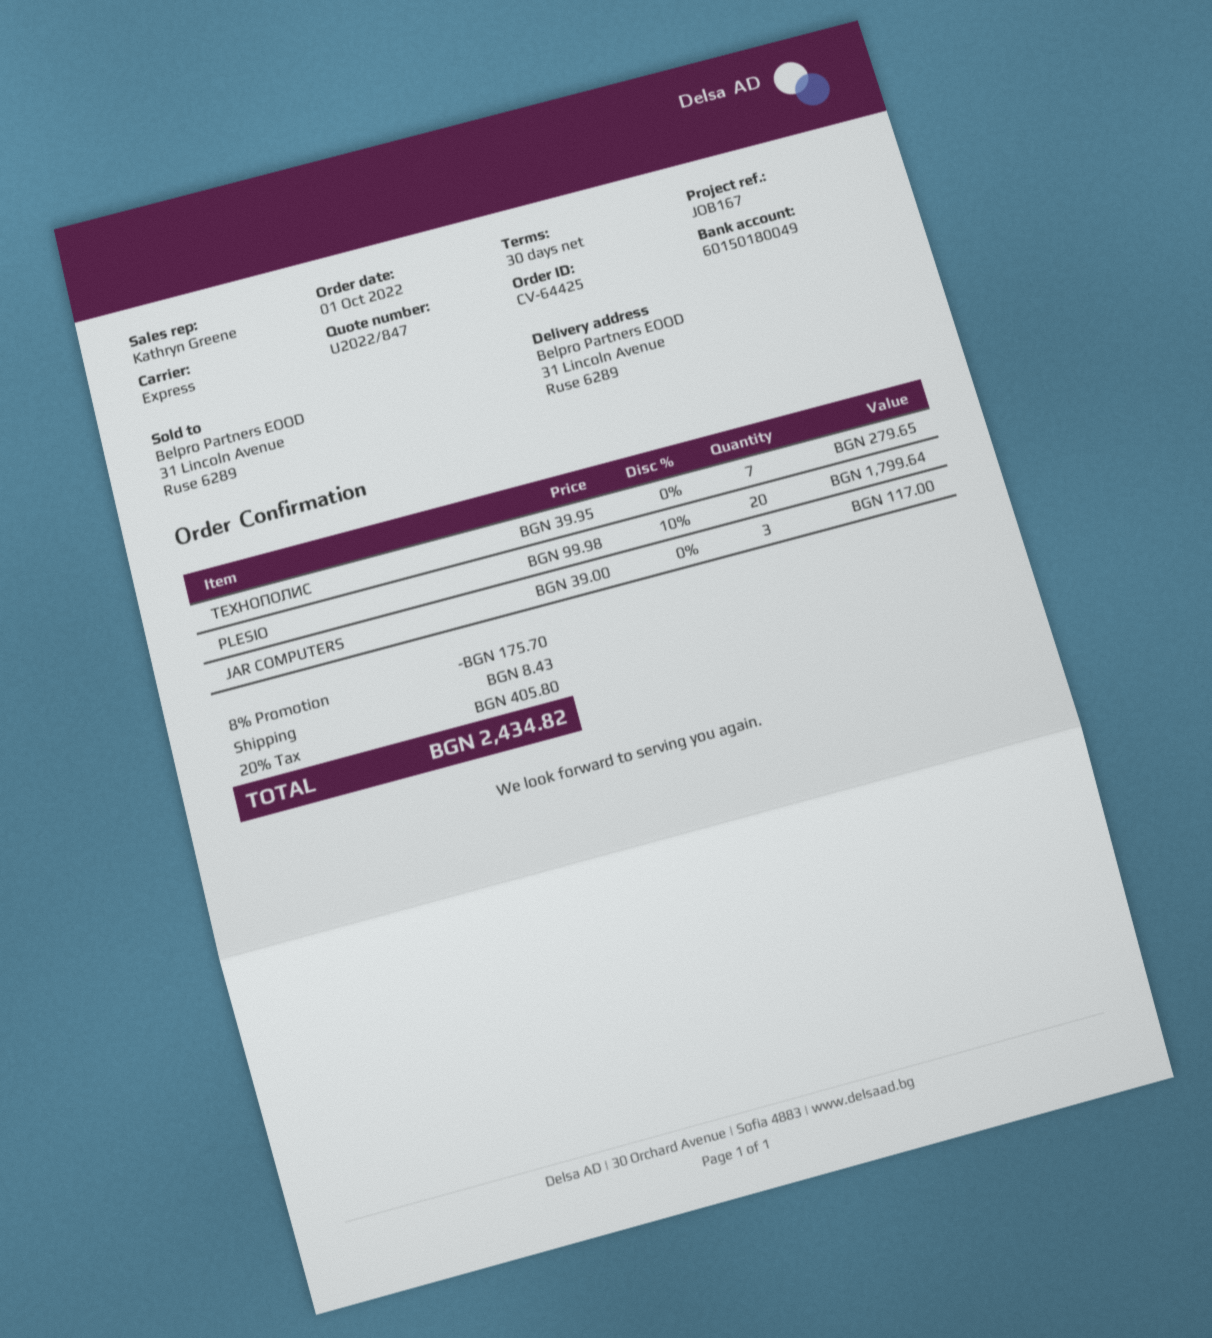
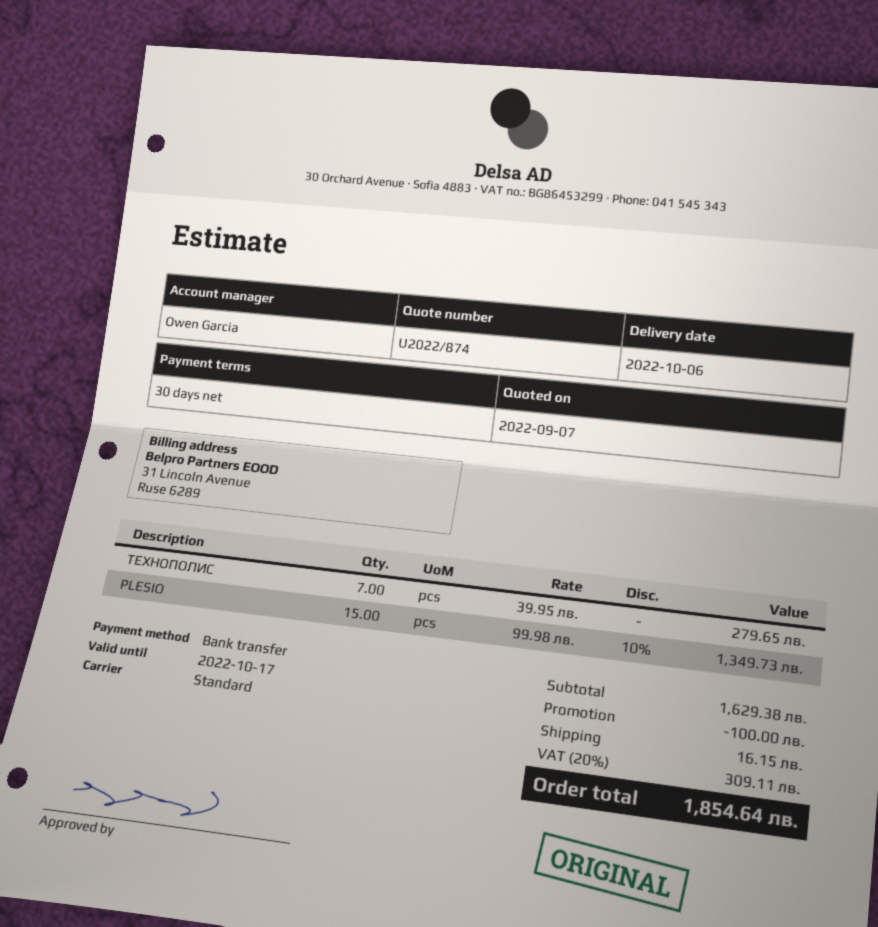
quote number: U2022/847 -> U2022/874
sales rep: Kathryn Greene -> Owen Garcia
shipping method: express -> standard
PLESIO: 20 x 99.98 - 10% = 1799.64 -> 15 x 99.98 - 10% = 1349.73
JAR COMPUTERS: 3 x 39.00 = 117.00 -> none
discount: 175.70 -> 100.00
shipping: 8.43 -> 16.15
tax: 20% = 405.80 -> 20% = 309.11
total: 2434.82 -> 1854.64

